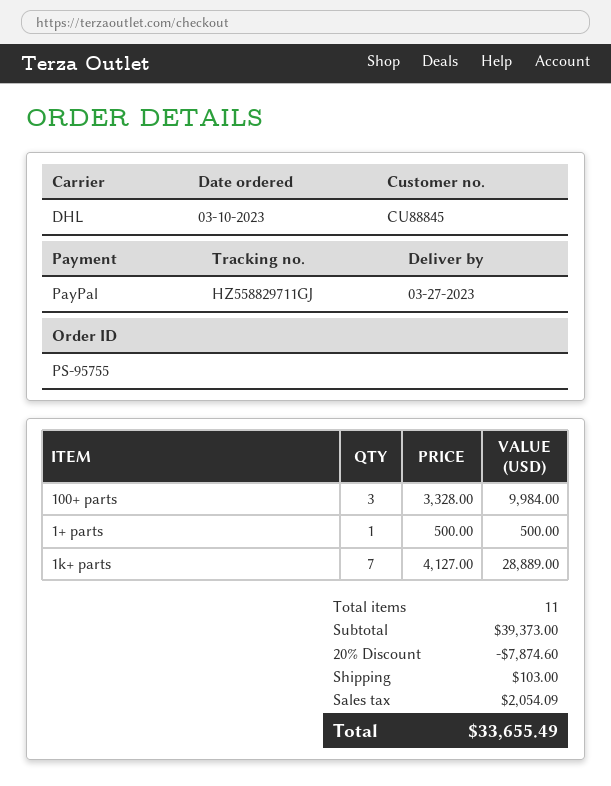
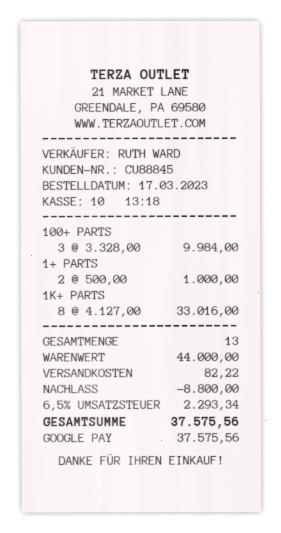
order date: 2023-03-10 -> 2023-03-17
payment method: PayPal -> Google Pay
1+ parts: 1 x 500.00 = 500.00 -> 2 x 500.00 = 1000.00
1k+ parts: 7 x 4127.00 = 28889.00 -> 8 x 4127.00 = 33016.00
total quantity: 11 -> 13
subtotal: 39373.00 -> 44000.00
discount: 7874.60 -> 8800.00
shipping: 103.00 -> 82.22
tax: 2054.09 -> 2293.34
total: 33655.49 -> 37575.56

